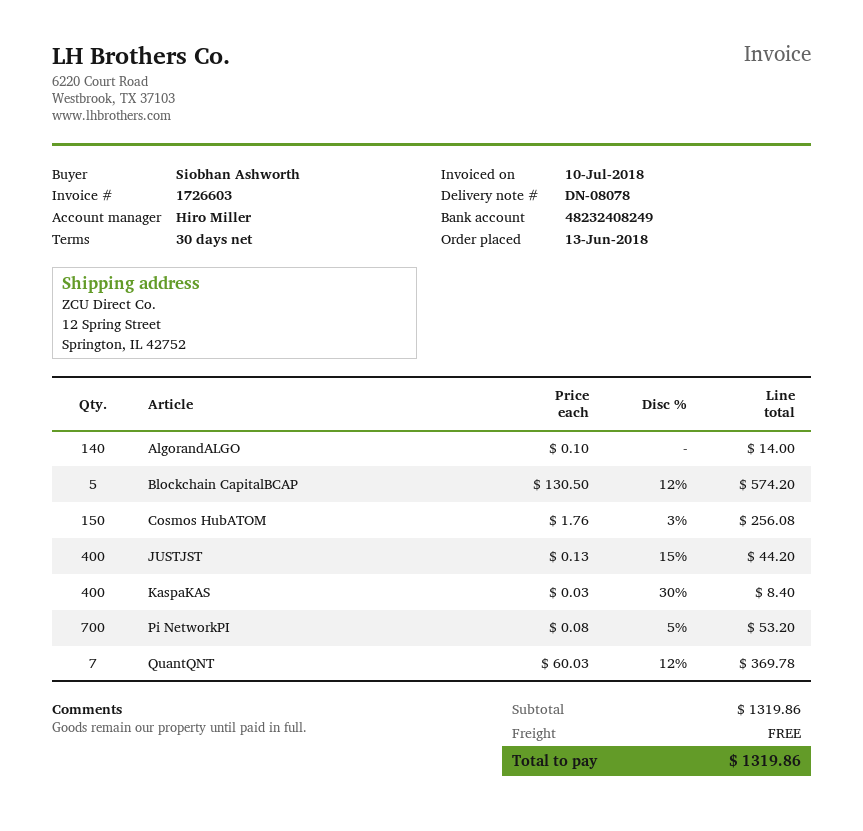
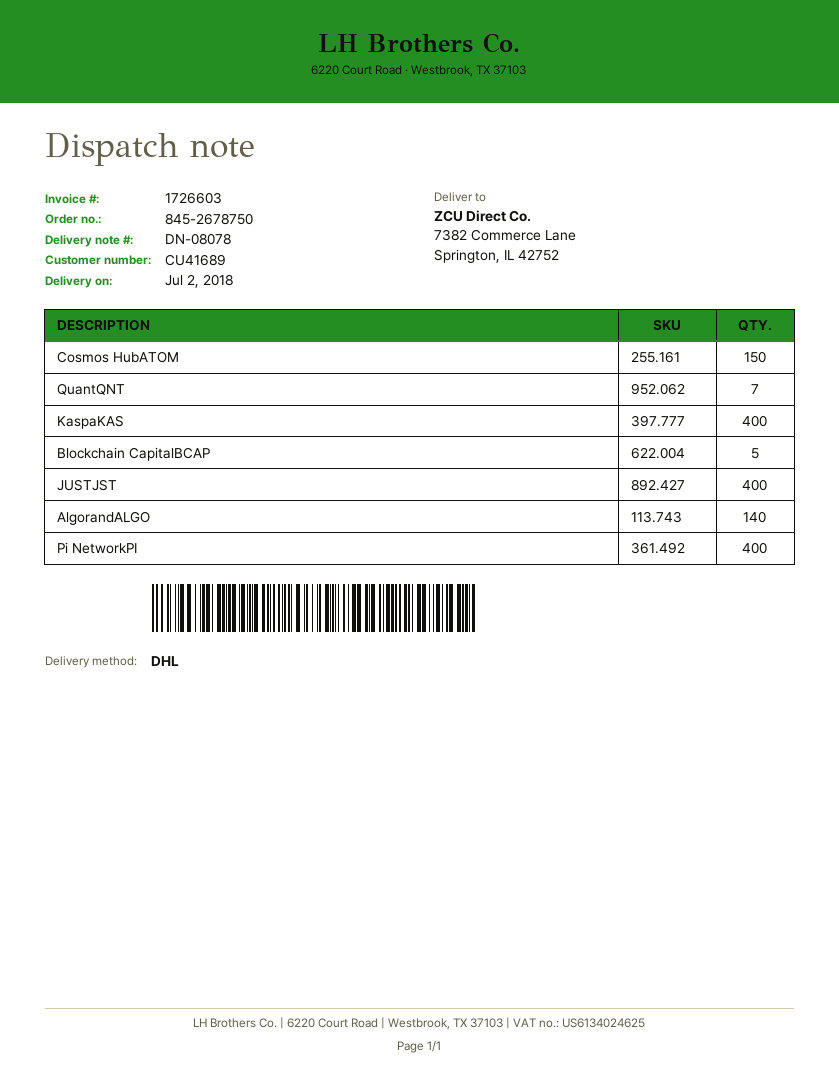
ship to: 12 Spring Street, Springton, IL 42752 -> 7382 Commerce Lane, Springton, IL 42752
Pi NetworkPI: 700 -> 400

